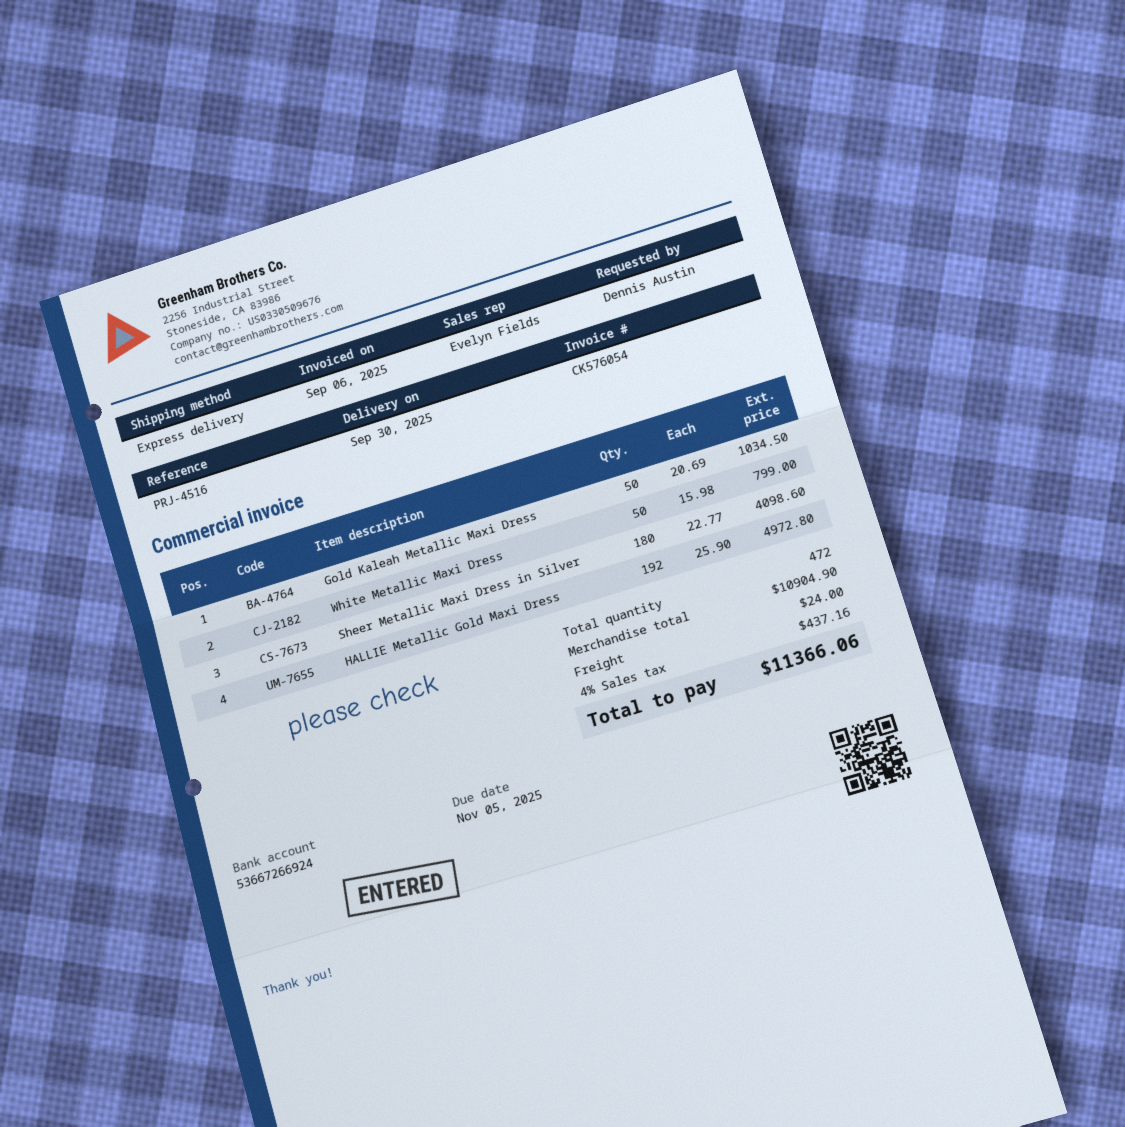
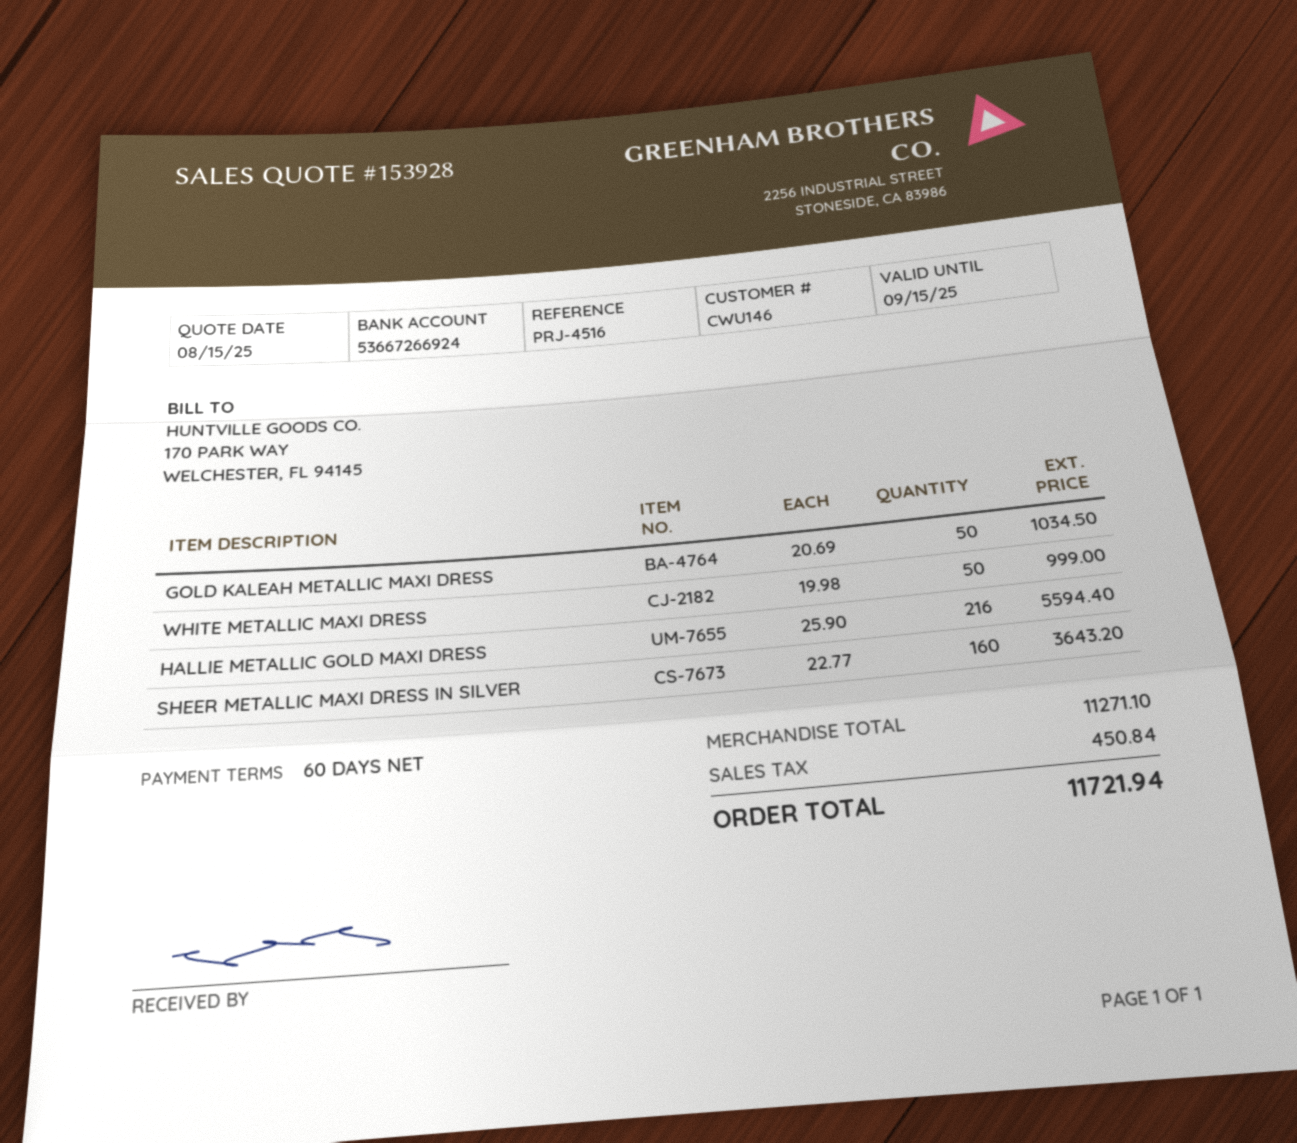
White Metallic Maxi Dress: 50 x 15.98 = 799.00 -> 50 x 19.98 = 999.00
Sheer Metallic Maxi Dress in Silver: 180 x 22.77 = 4098.60 -> 160 x 22.77 = 3643.20
HALLIE Metallic Gold Maxi Dress: 192 x 25.90 = 4972.80 -> 216 x 25.90 = 5594.40
subtotal: 10904.90 -> 11271.10
shipping: 24.00 -> none
tax: 437.16 -> 450.84
total: 11366.06 -> 11721.94

